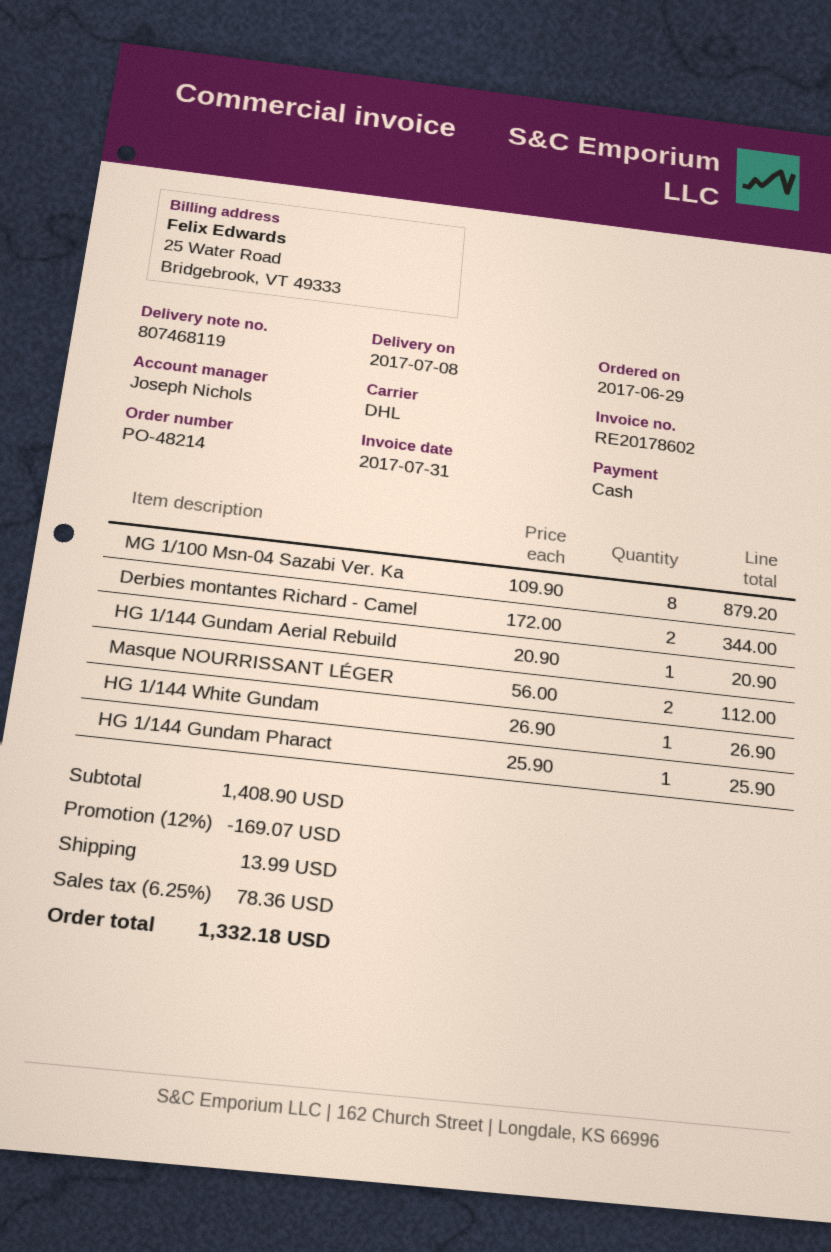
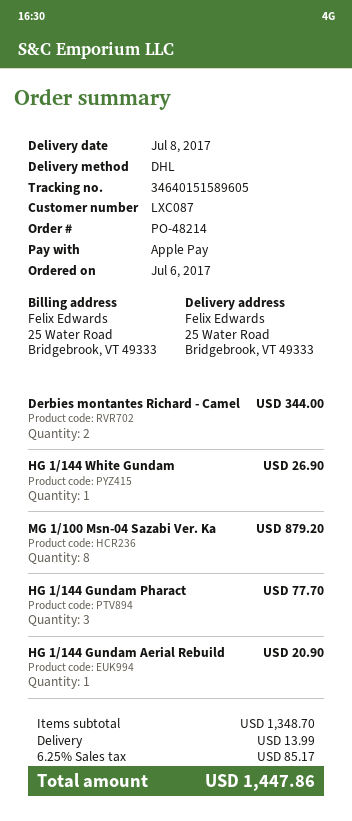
order date: 2017-06-29 -> 2017-07-06
payment method: cash -> Apple Pay
Masque NOURRISSANT LÉGER: 2 for 112.00 -> none
HG 1/144 Gundam Pharact: 1 for 25.90 -> 3 for 77.70
subtotal: 1408.90 -> 1348.70
discount: 12% = 169.07 -> none
tax: 6.25% = 78.36 -> 6.25% = 85.17
total: 1332.18 -> 1447.86

